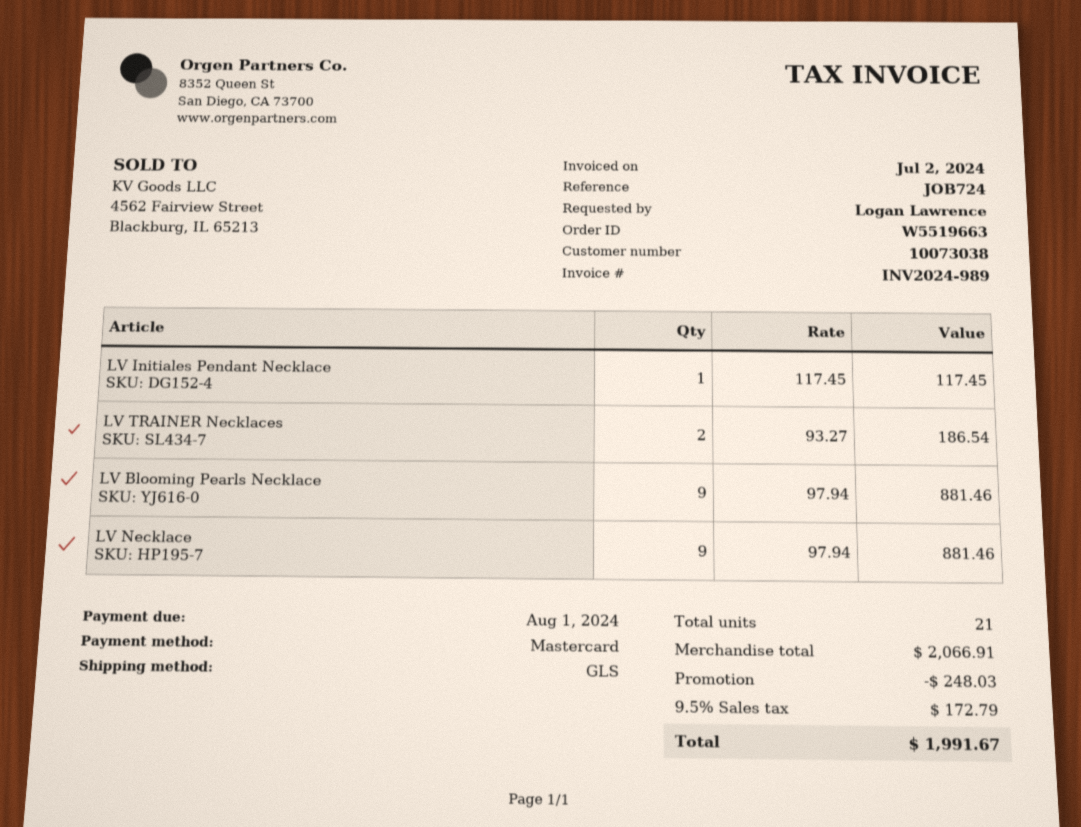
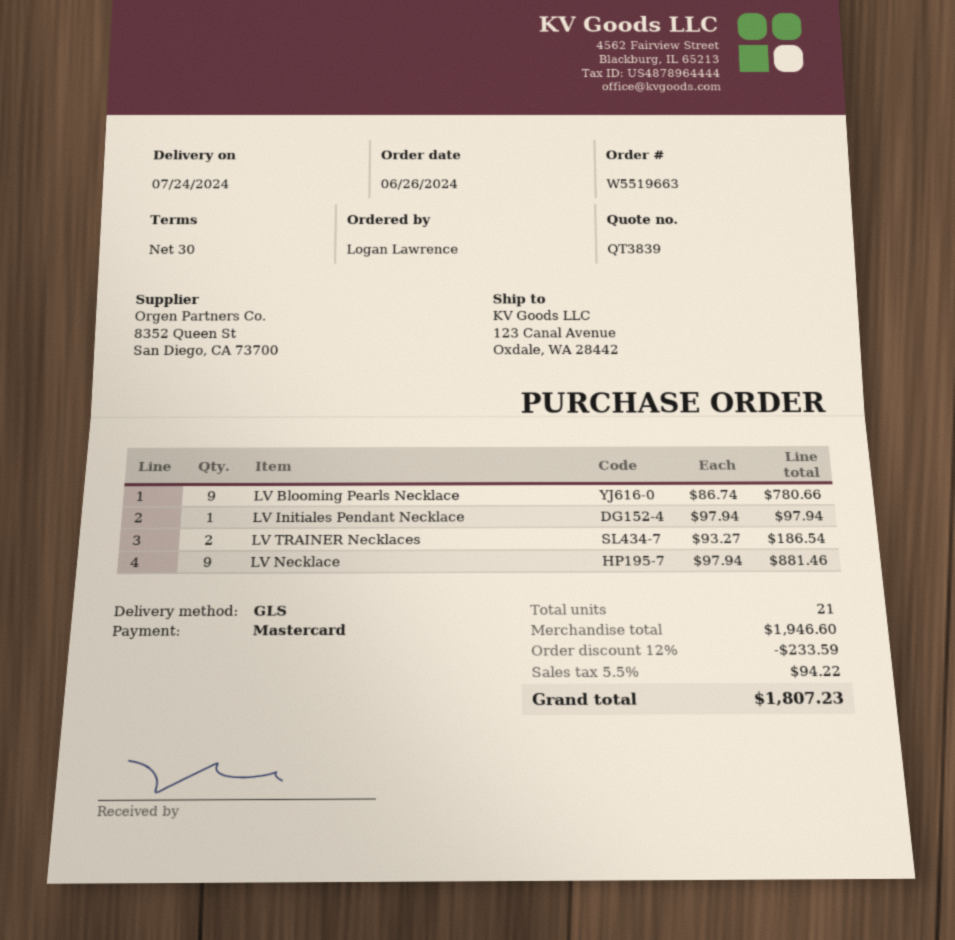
LV Initiales Pendant Necklace: 1 x 117.45 = 117.45 -> 1 x 97.94 = 97.94
LV Blooming Pearls Necklace: 9 x 97.94 = 881.46 -> 9 x 86.74 = 780.66
subtotal: 2066.91 -> 1946.60
discount: 248.03 -> 233.59
tax: 9.5% = 172.79 -> 5.5% = 94.22
total: 1991.67 -> 1807.23

